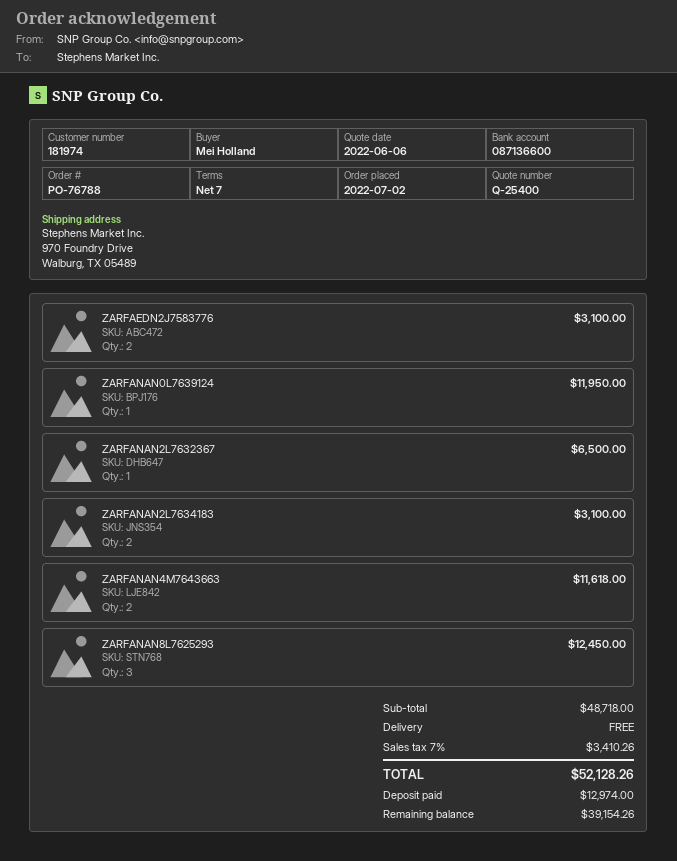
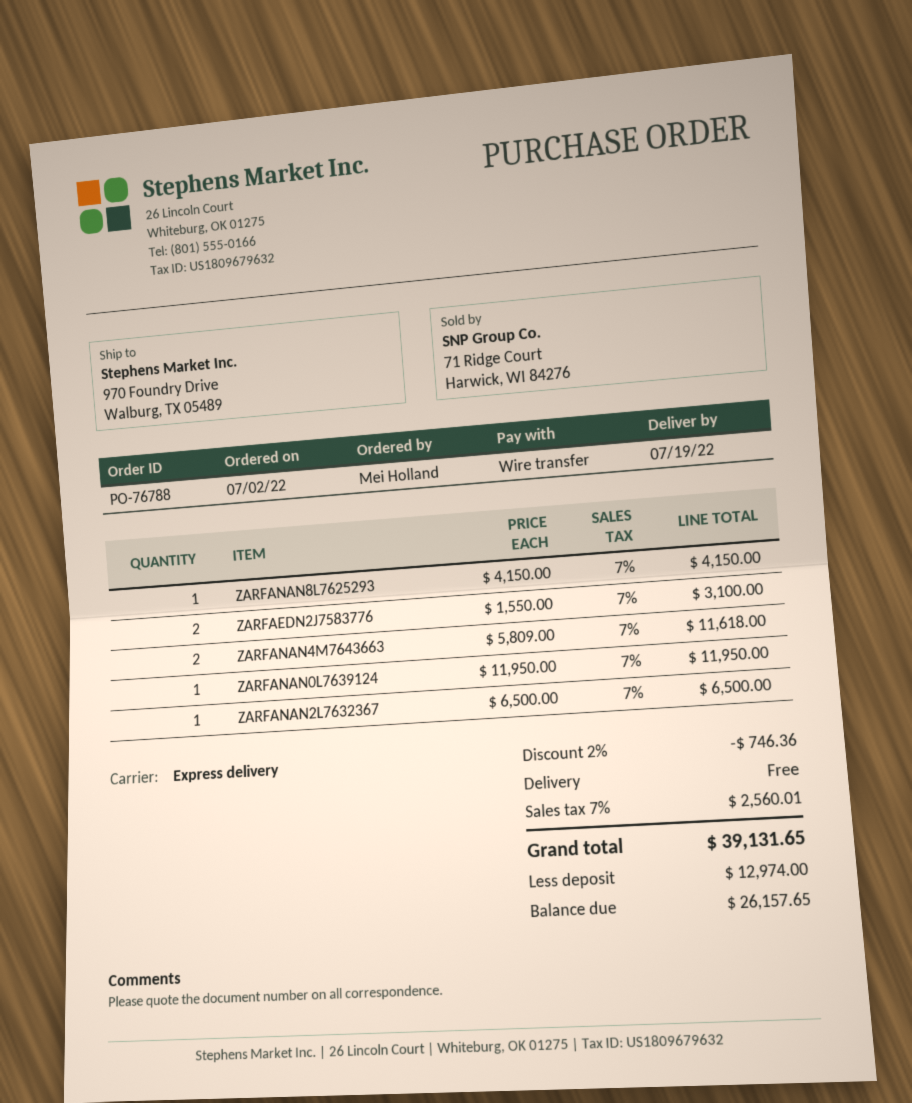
ZARFANAN2L7634183: 2 for 3100.00 -> none
ZARFANAN8L7625293: 3 for 12450.00 -> 1 for 4150.00
discount: none -> 2% = 746.36
tax: 7% = 3410.26 -> 7% = 2560.01
total: 52128.26 -> 39131.65
balance: 39154.26 -> 26157.65

